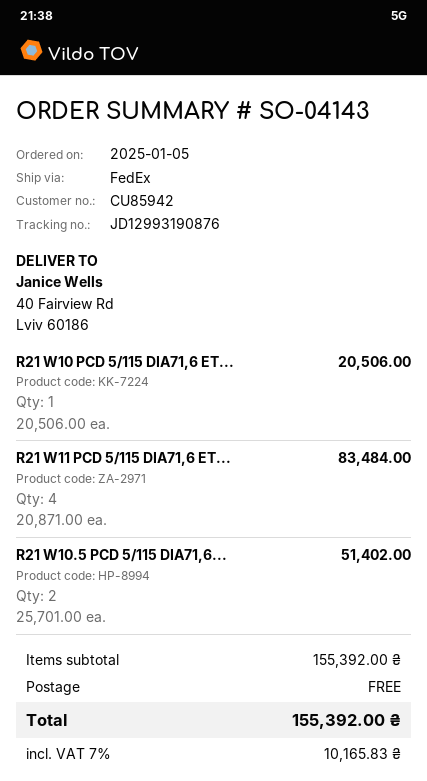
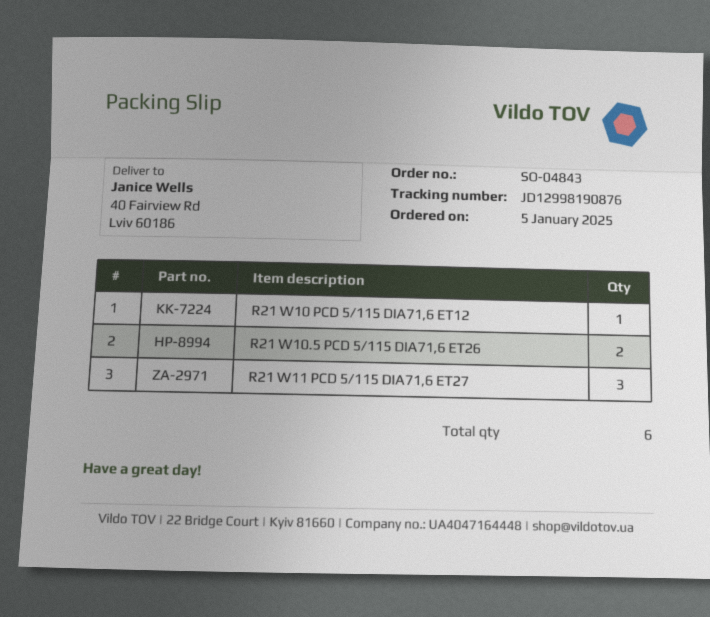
order number: SO-04143 -> SO-04843
tracking number: JD12993190876 -> JD12998190876
R21 W11 PCD 5/115 DIA71,6 ET...: 4 -> 3

